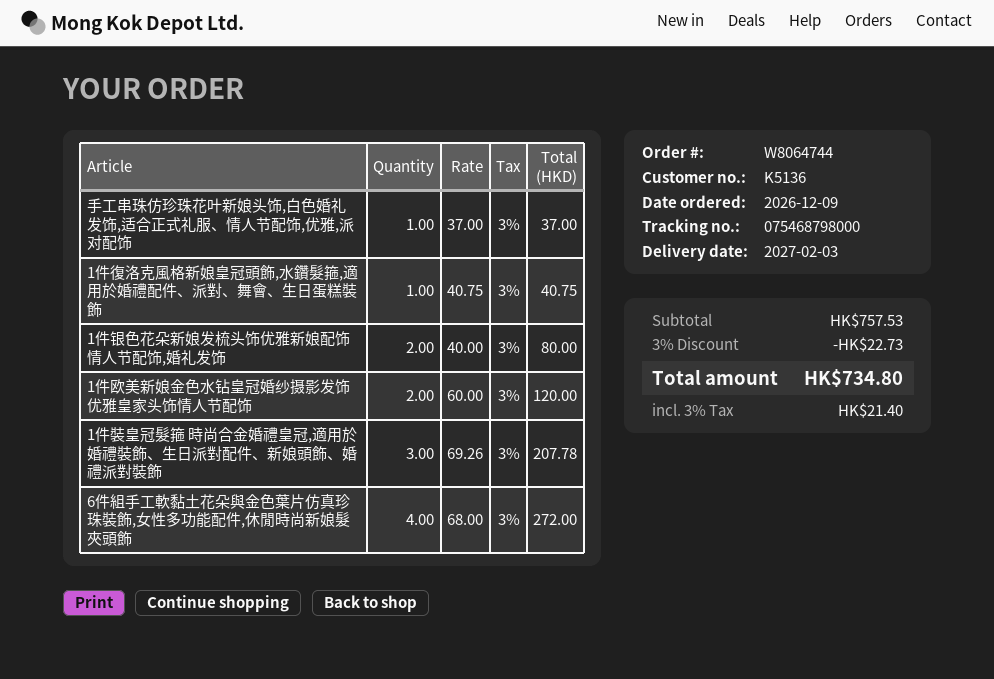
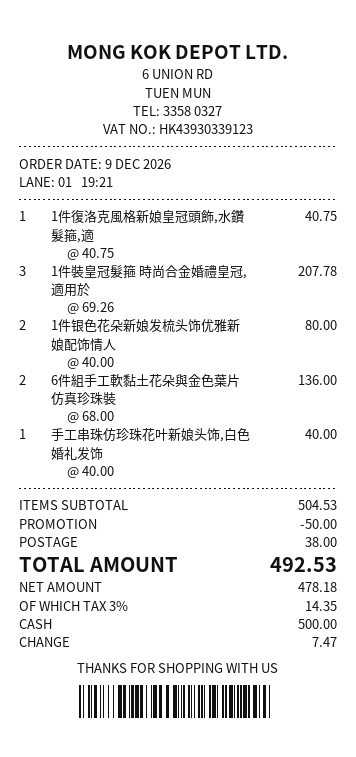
手工串珠仿珍珠花叶新娘头饰,白色婚礼发饰,适合正式礼服、情人节配饰,优雅,派对配饰: 1 x 37.00 = 37.00 -> 1 x 40.00 = 40.00
1件欧美新娘金色水钻皇冠婚纱摄影发饰优雅皇家头饰情人节配饰: 2 x 60.00 = 120.00 -> none
6件組手工軟黏土花朵與金色葉片仿真珍珠裝飾,女性多功能配件,休閒時尚新娘髮夾頭飾: 4 x 68.00 = 272.00 -> 2 x 68.00 = 136.00
subtotal: 757.53 -> 504.53
discount: 22.73 -> 50.00
shipping: none -> 38.00
tax: 3% = 21.40 -> 3% = 14.35
total: 734.80 -> 492.53

